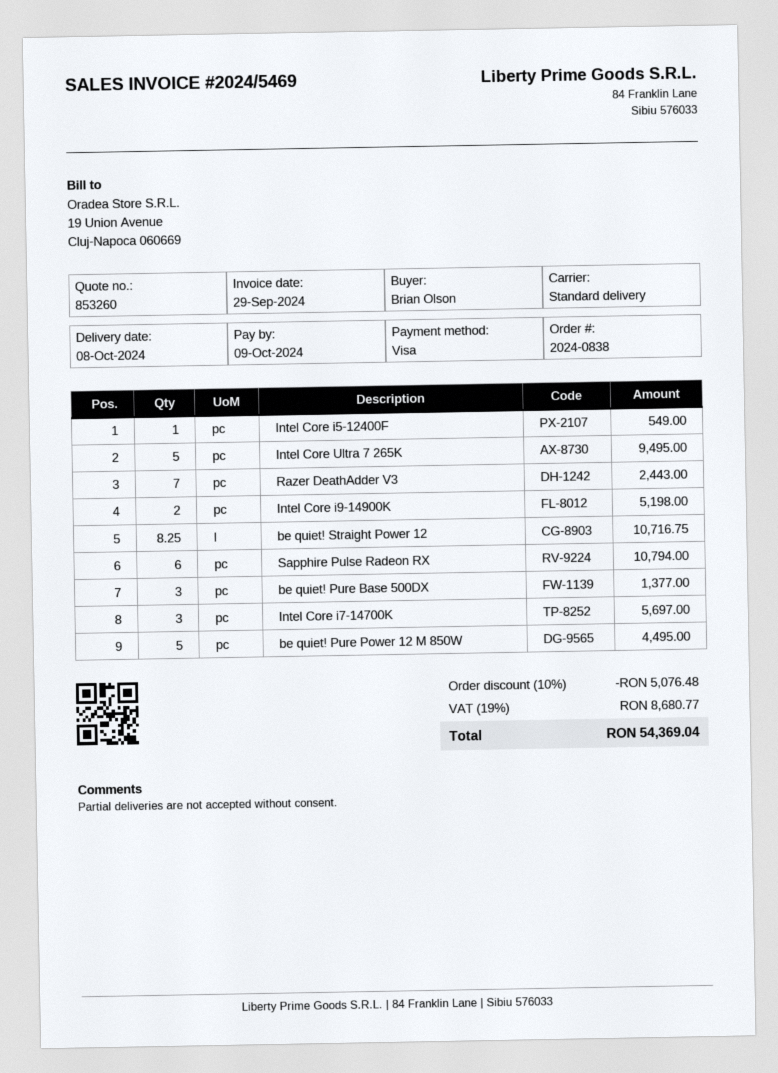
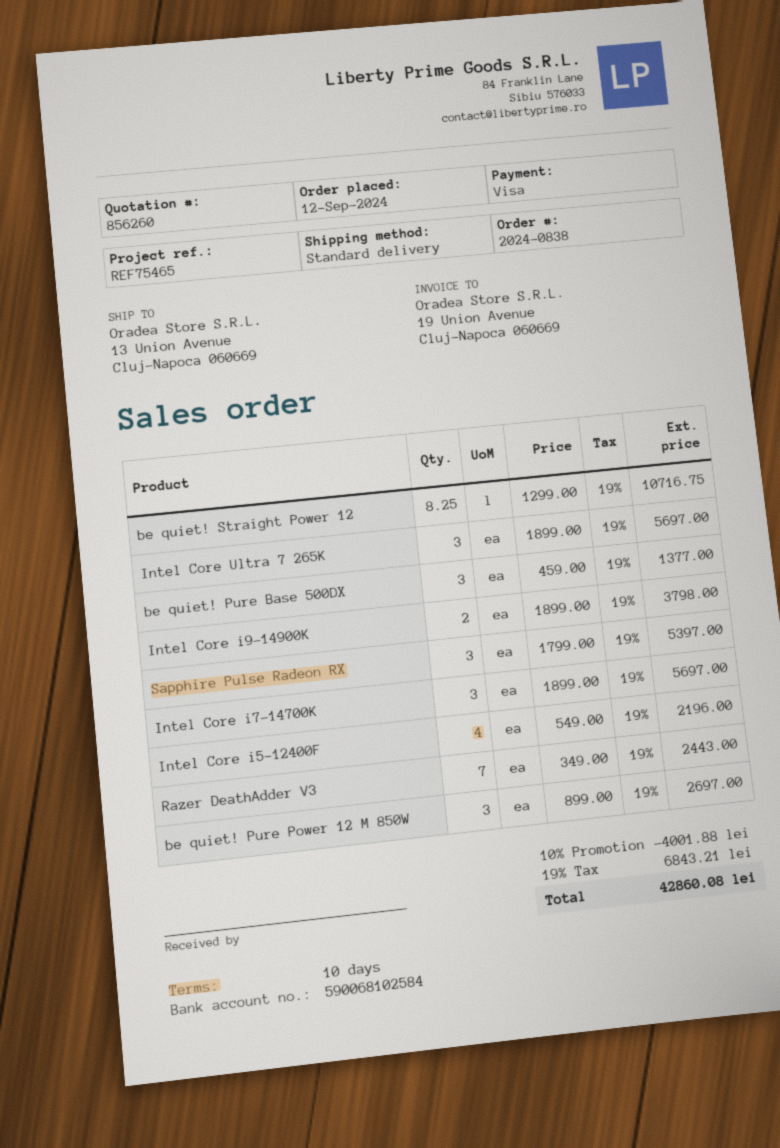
quote number: 853260 -> 856260
Intel Core i5-12400F: 1 for 549.00 -> 4 for 2196.00
Intel Core Ultra 7 265K: 5 for 9495.00 -> 3 for 5697.00
Intel Core i9-14900K: 2 for 5198.00 -> 2 for 3798.00
Sapphire Pulse Radeon RX: 6 for 10794.00 -> 3 for 5397.00
be quiet! Pure Power 12 M 850W: 5 for 4495.00 -> 3 for 2697.00
discount: 10% = 5076.48 -> 10% = 4001.88
tax: 19% = 8680.77 -> 19% = 6843.21
total: 54369.04 -> 42860.08

